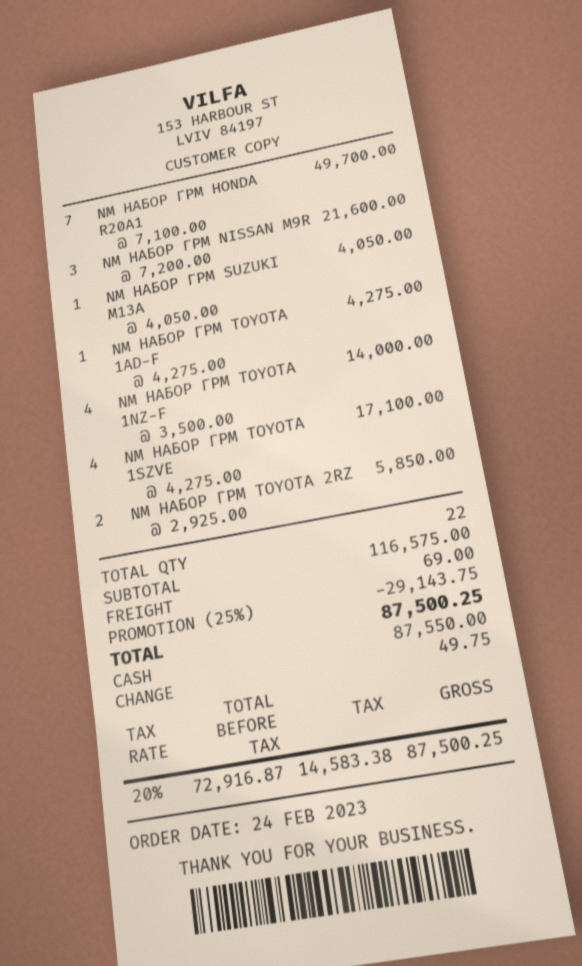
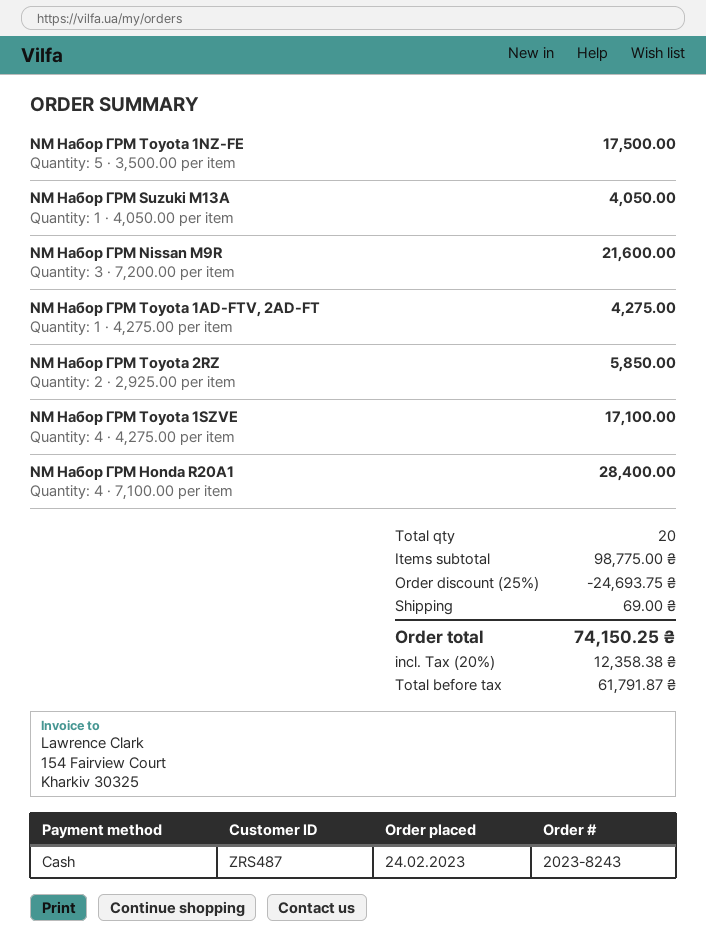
NM НАБОР ГРМ HONDA R20A1: 7 x 7100.00 = 49700.00 -> 4 x 7100.00 = 28400.00
NM НАБОР ГРМ TOYOTA 1NZ-F: 4 x 3500.00 = 14000.00 -> 5 x 3500.00 = 17500.00
total quantity: 22 -> 20
subtotal: 116575.00 -> 98775.00
discount: 25% = 29143.75 -> 25% = 24693.75
net: 72916.87 -> 61791.87
tax: 20% = 14583.38 -> 20% = 12358.38
total: 87500.25 -> 74150.25

